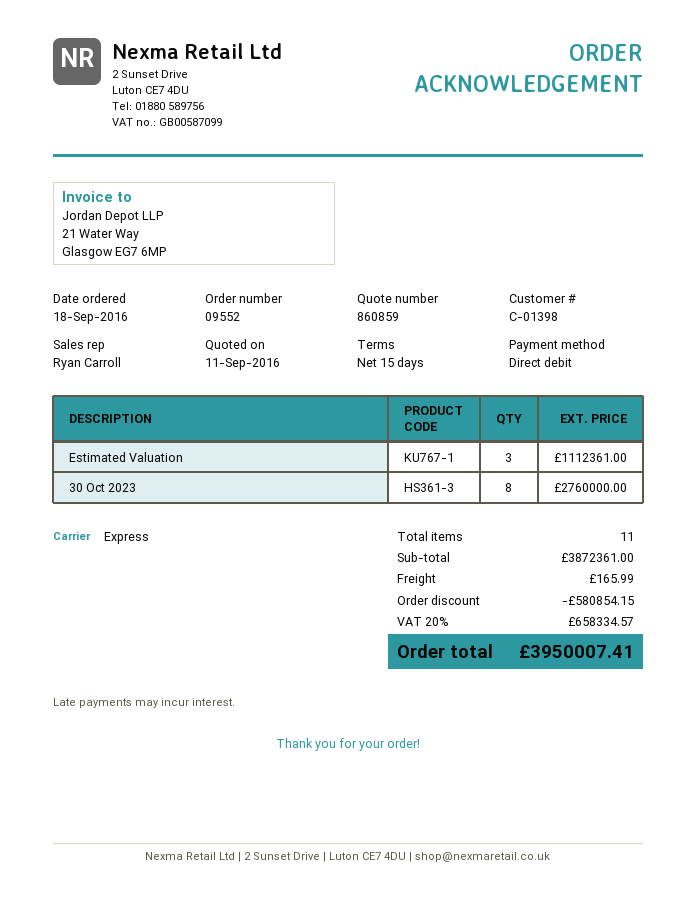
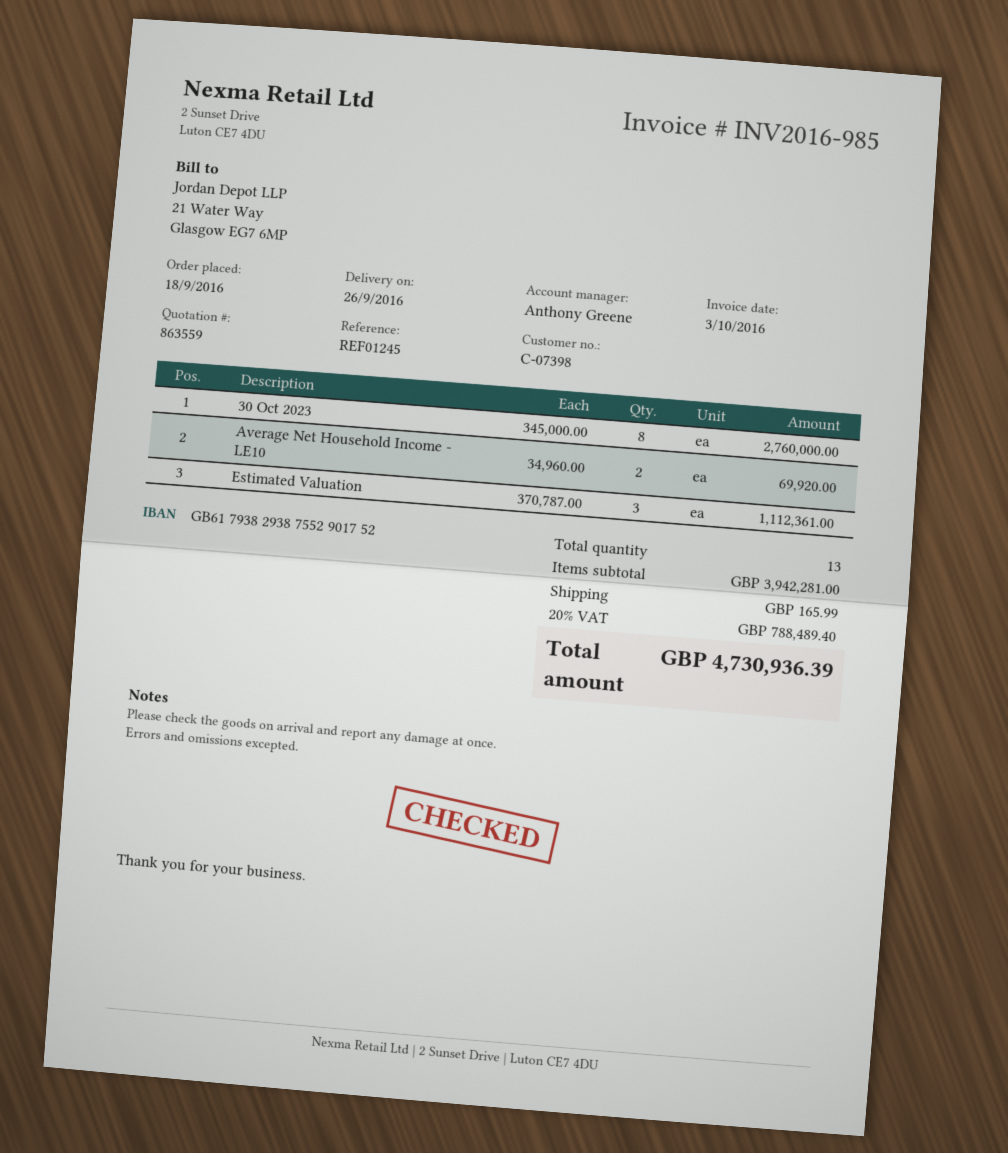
quote number: 860859 -> 863559
customer number: C-01398 -> C-07398
sales rep: Ryan Carroll -> Anthony Greene
Average Net Household Income - LE10: none -> 2 for 69920.00
total quantity: 11 -> 13
subtotal: 3872361.00 -> 3942281.00
discount: 580854.15 -> none
tax: 20% = 658334.57 -> 20% = 788489.40
total: 3950007.41 -> 4730936.39

